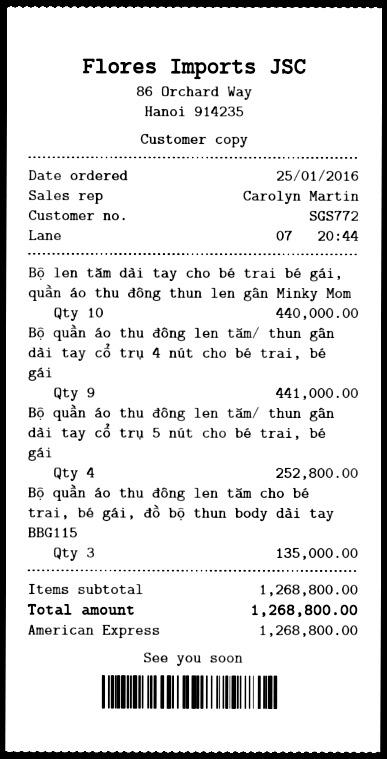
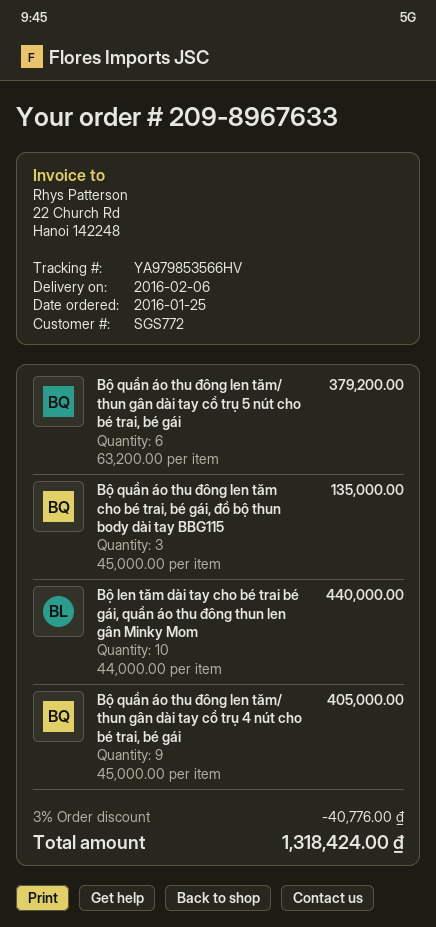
Bộ quần áo thu đông len tăm/ thun gân dài tay cổ trụ 4 nút cho bé trai, bé gái: 9 for 441000.00 -> 9 for 405000.00
Bộ quần áo thu đông len tăm/ thun gân dài tay cổ trụ 5 nút cho bé trai, bé gái: 4 for 252800.00 -> 6 for 379200.00
discount: none -> 3% = 40776.00
total: 1268800.00 -> 1318424.00

